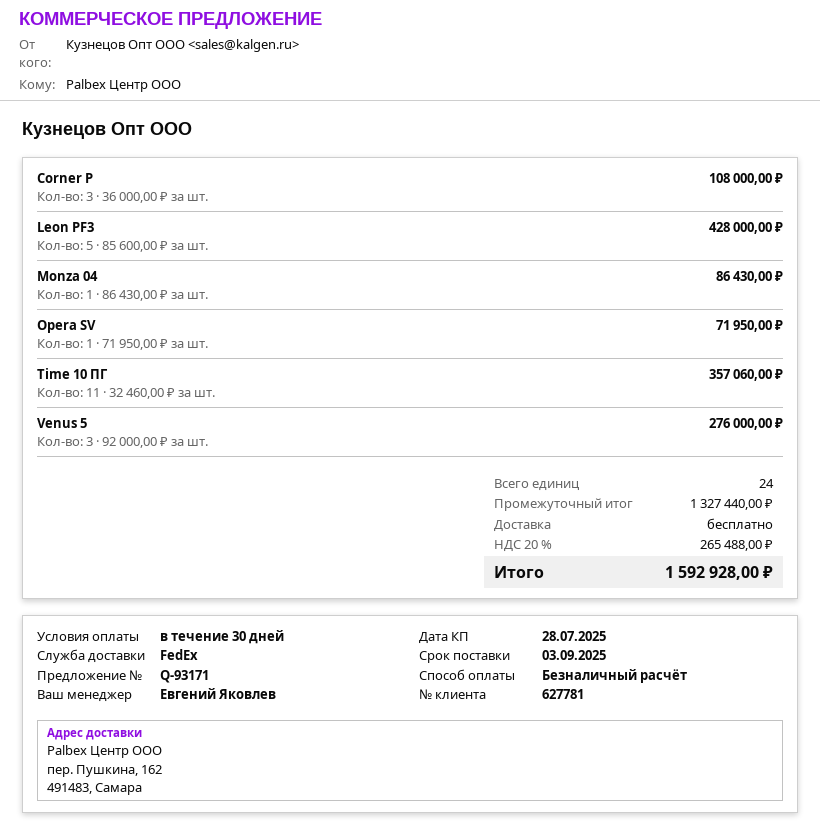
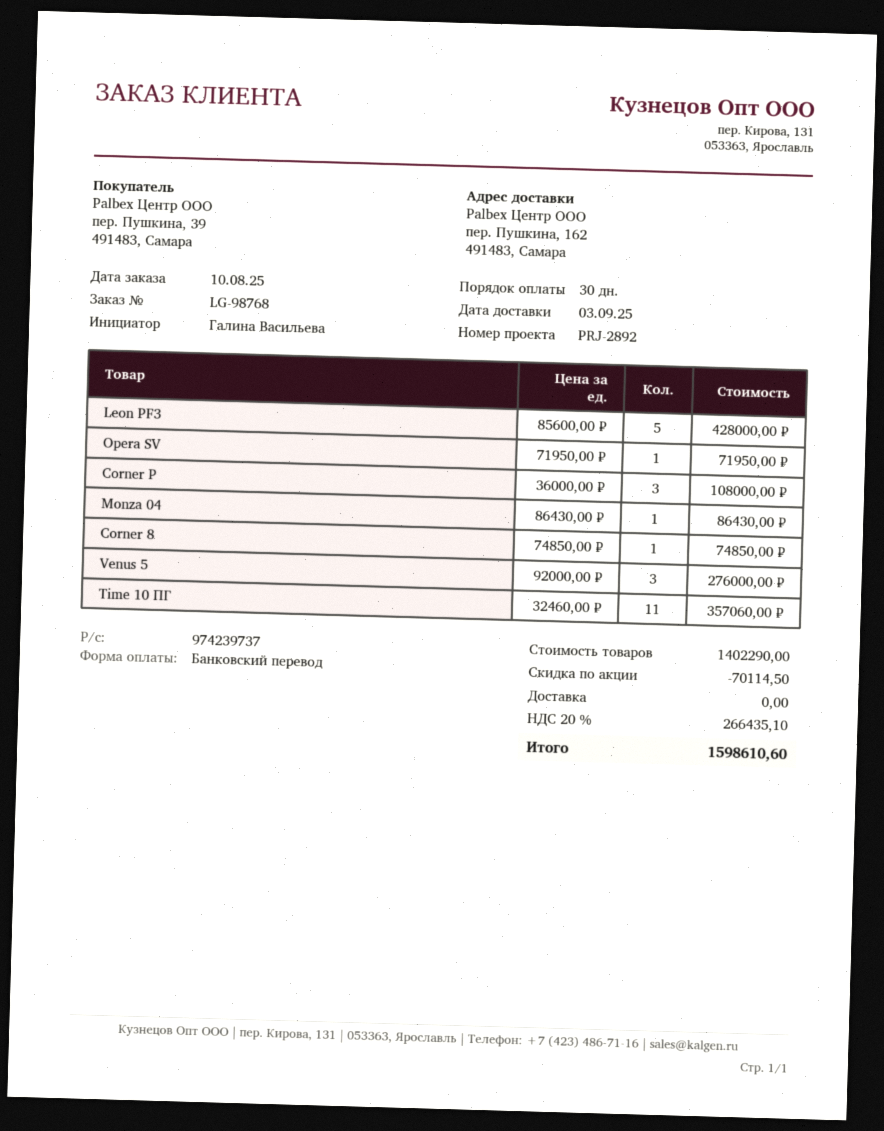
Corner 8: none -> 1 x 74850.00 = 74850.00
subtotal: 1327440.00 -> 1402290.00
discount: none -> 70114.50
tax: 20% = 265488.00 -> 20% = 266435.10
total: 1592928.00 -> 1598610.60

